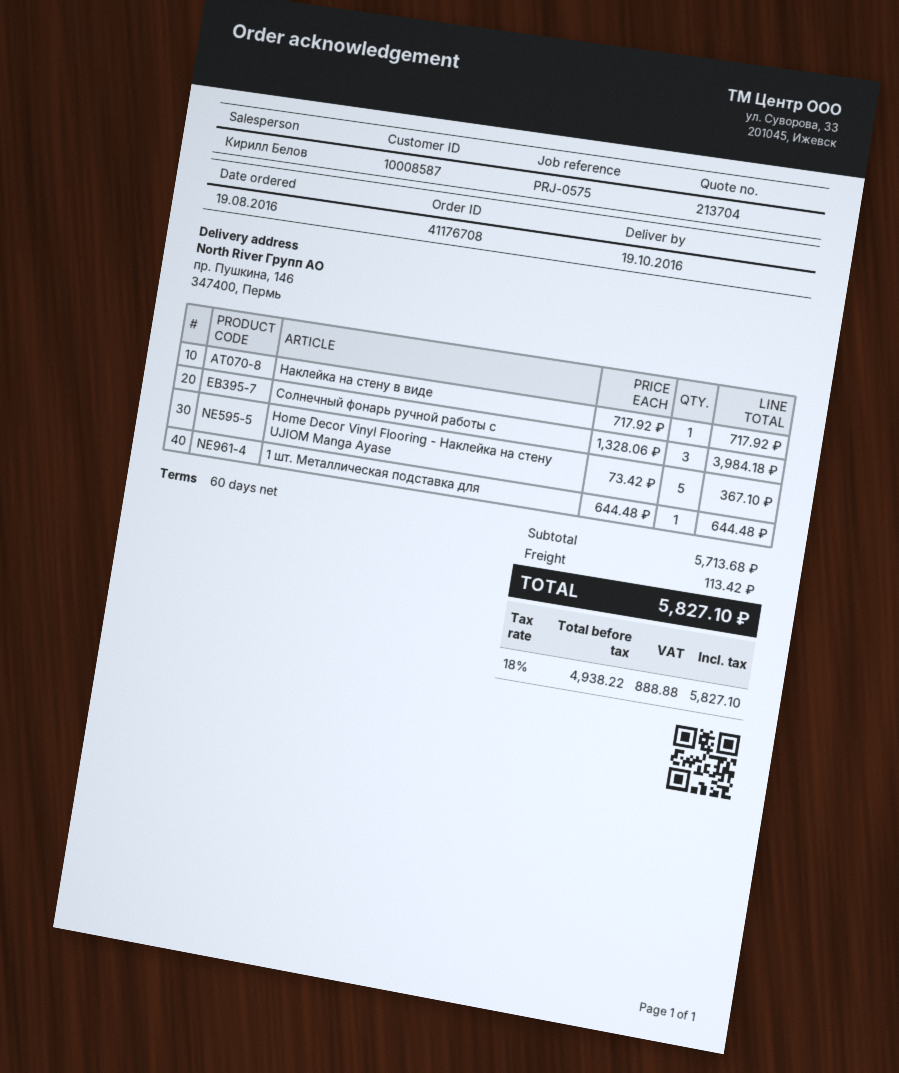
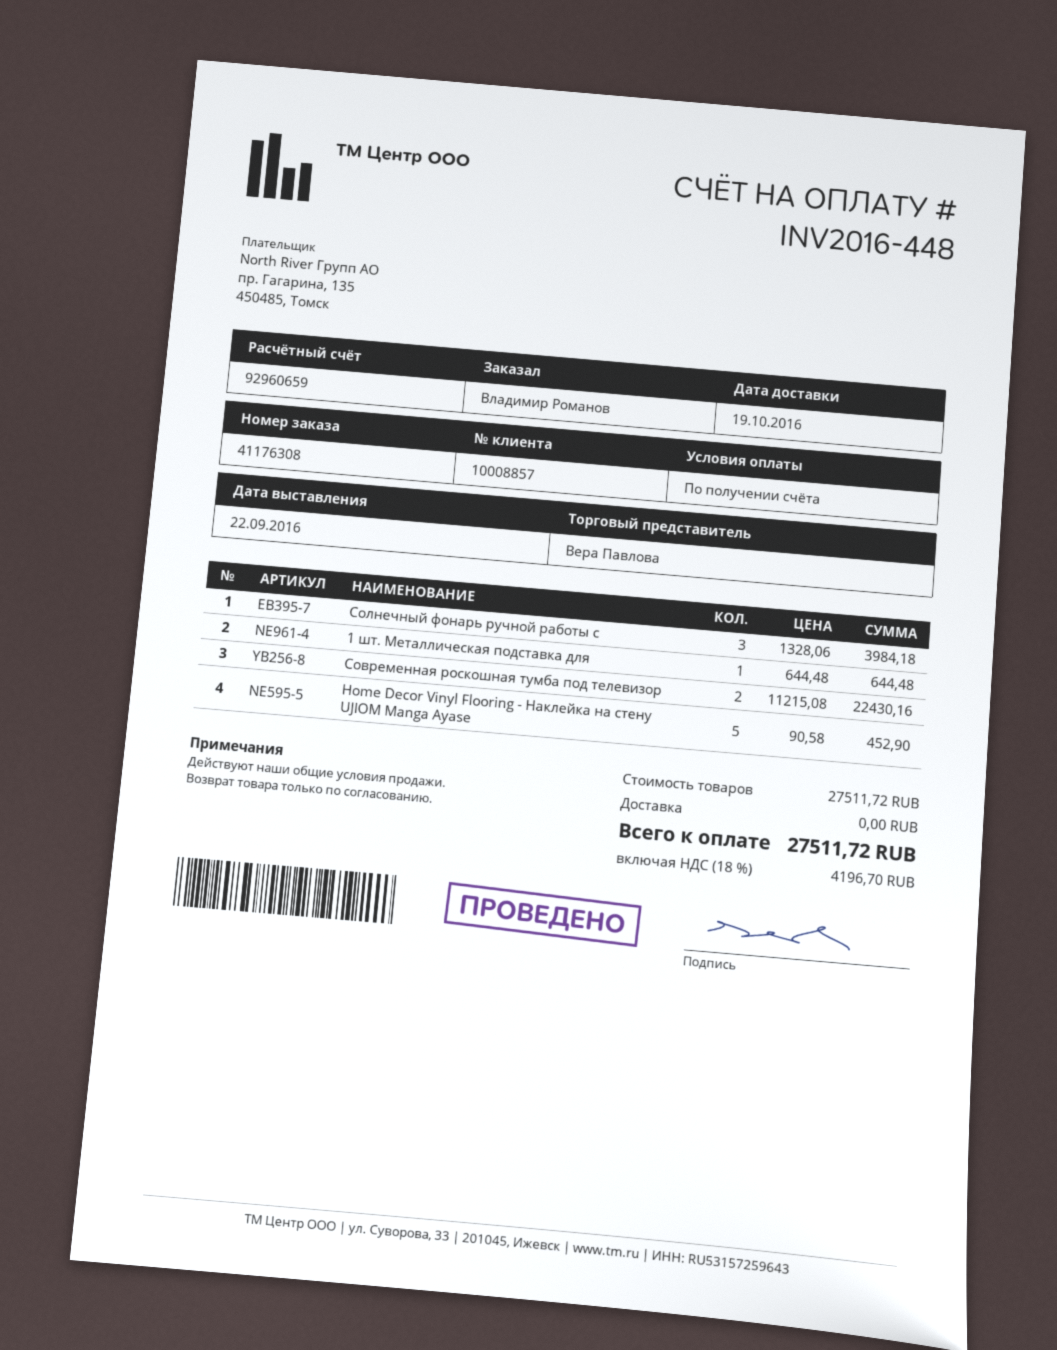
order number: 41176708 -> 41176308
payment terms: 60 days -> on receipt
customer number: 10008587 -> 10008857
sales rep: Кирилл Белов -> Вера Павлова
Наклейка на стену в виде: 1 x 717.92 = 717.92 -> none
Home Decor Vinyl Flooring - Наклейка на стену UJIOM Manga Ayase: 5 x 73.42 = 367.10 -> 5 x 90.58 = 452.90
Современная роскошная тумба под телевизор: none -> 2 x 11215.08 = 22430.16
subtotal: 5713.68 -> 27511.72
shipping: 113.42 -> 0.00
tax: 18% = 888.88 -> 18% = 4196.70
total: 5827.10 -> 27511.72

